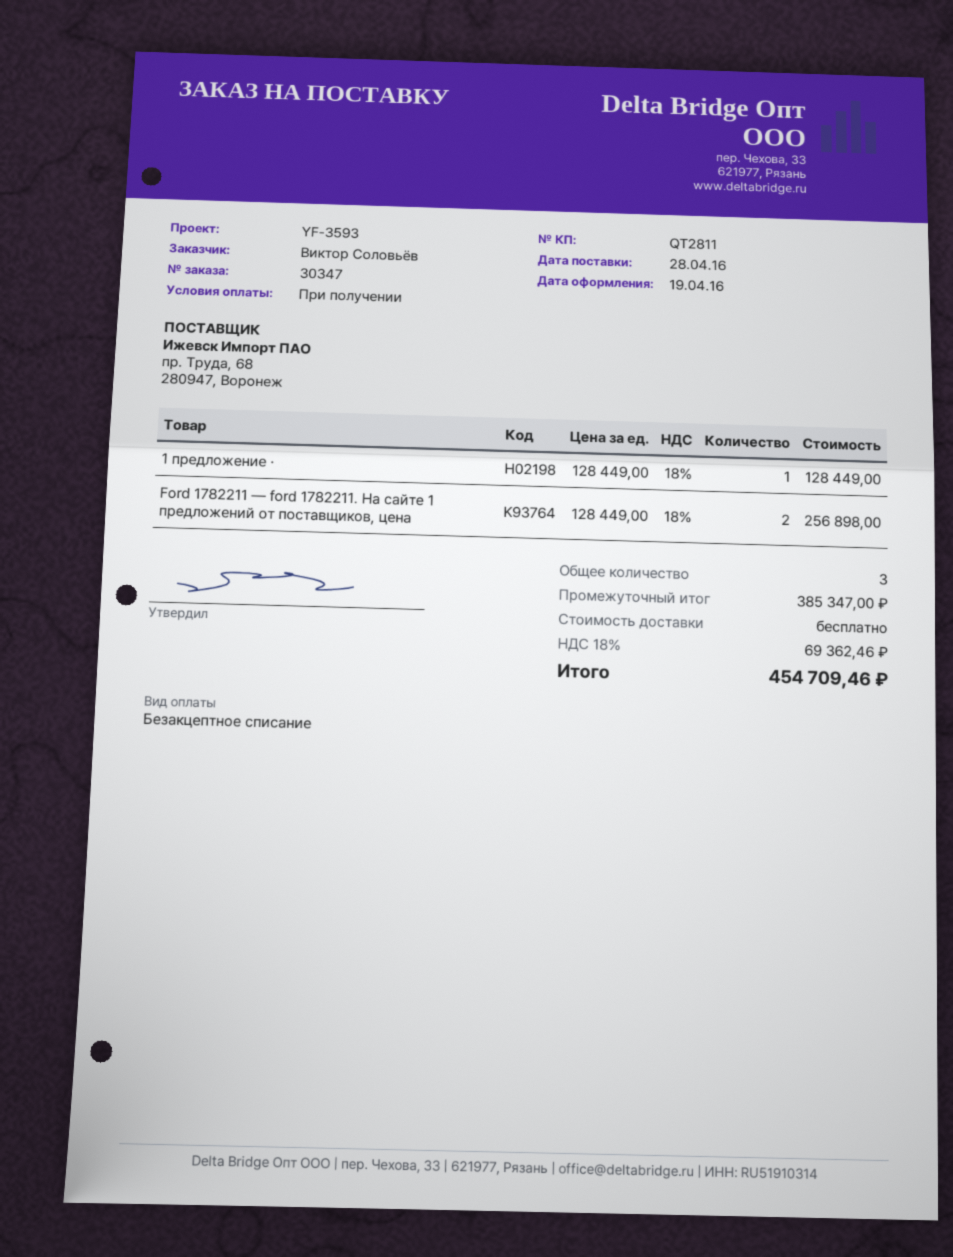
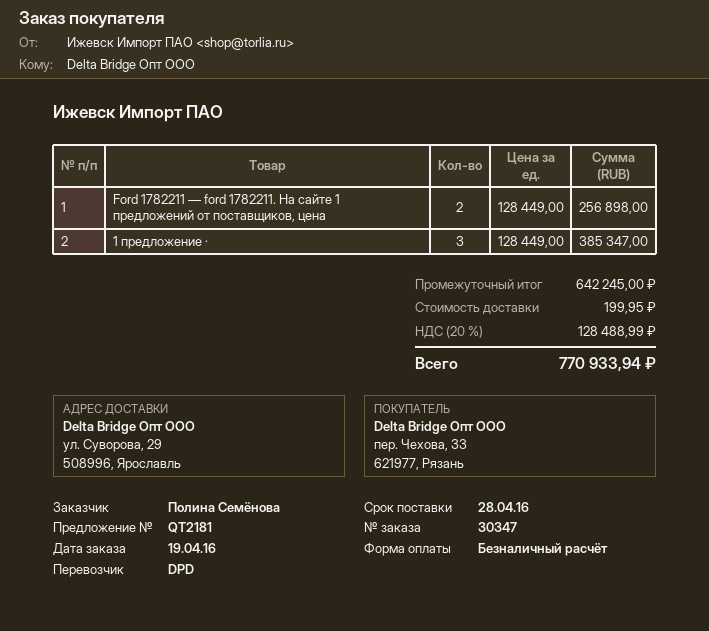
quote number: QT2811 -> QT2181
ordered by: Виктор Соловьёв -> Полина Семёнова
payment method: direct debit -> bank transfer
1 предложение ·: 1 x 128449.00 = 128449.00 -> 3 x 128449.00 = 385347.00
subtotal: 385347.00 -> 642245.00
shipping: 0.00 -> 199.95
tax: 18% = 69362.46 -> 20% = 128488.99
total: 454709.46 -> 770933.94

